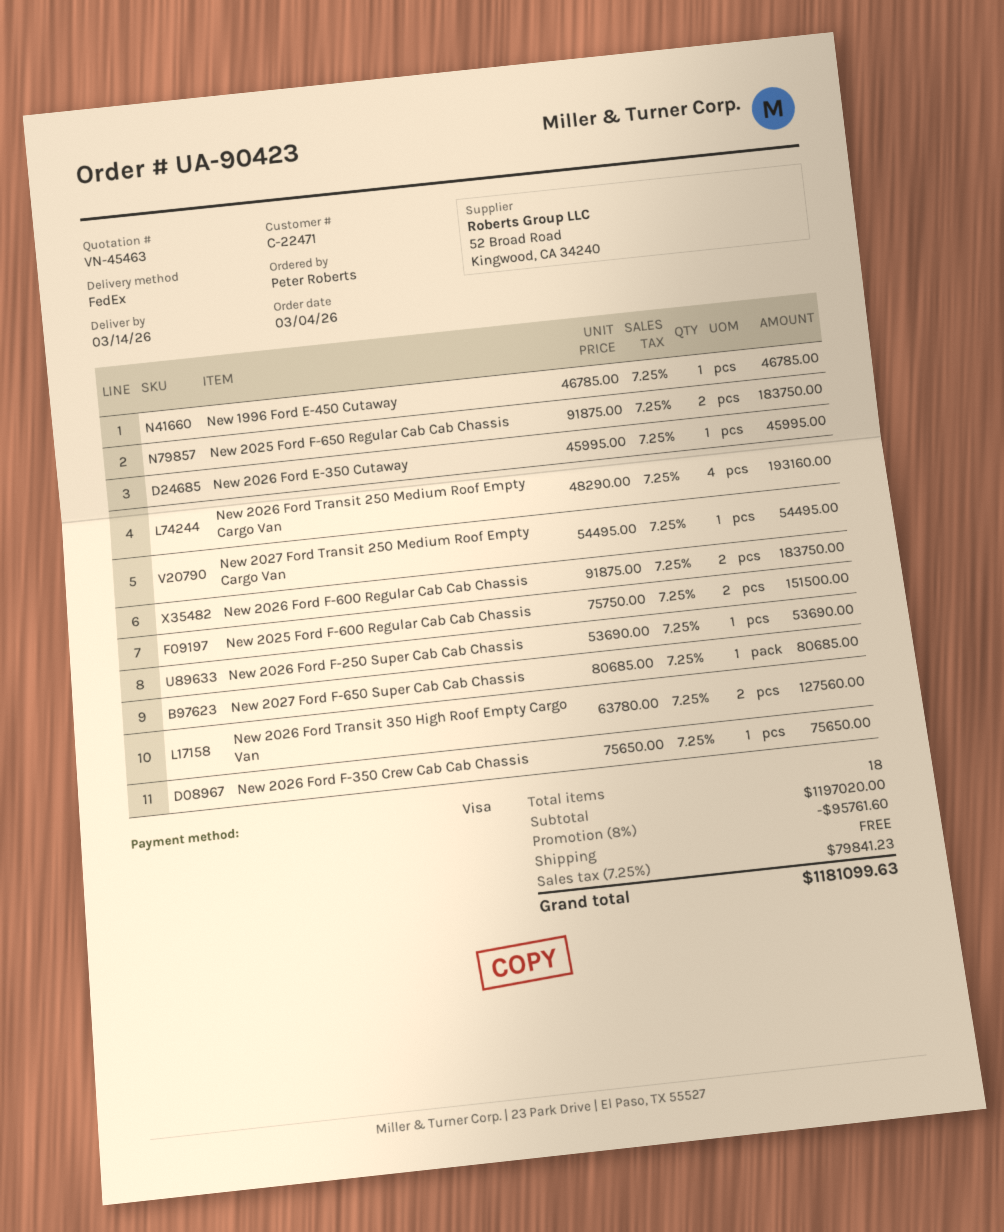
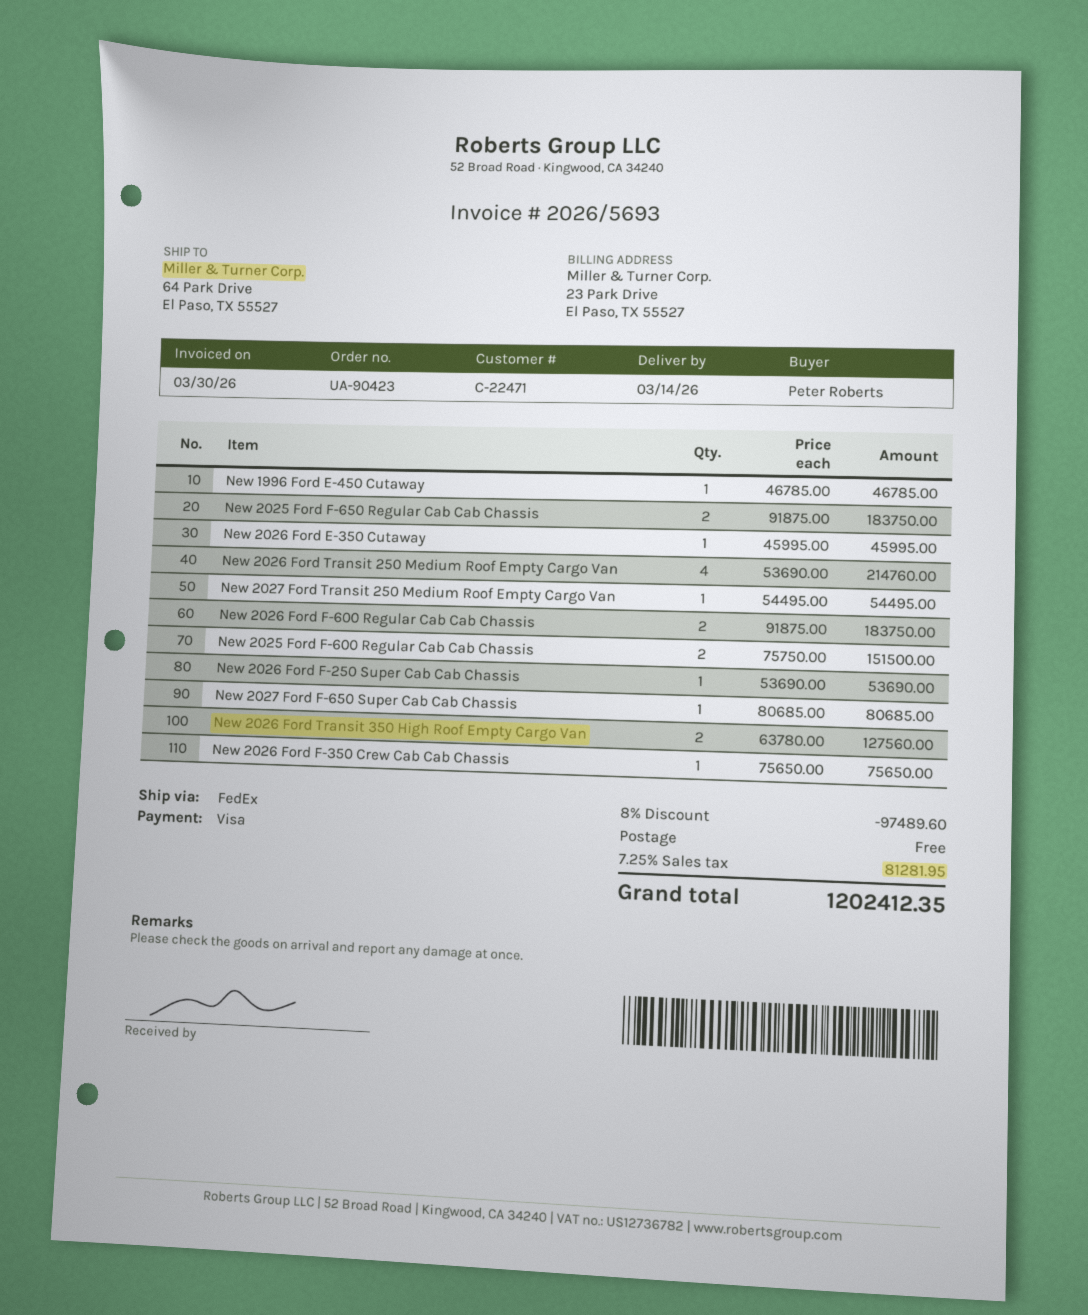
New 2026 Ford Transit 250 Medium Roof Empty Cargo Van: 4 x 48290.00 = 193160.00 -> 4 x 53690.00 = 214760.00
discount: 8% = 95761.60 -> 8% = 97489.60
tax: 7.25% = 79841.23 -> 7.25% = 81281.95
total: 1181099.63 -> 1202412.35

